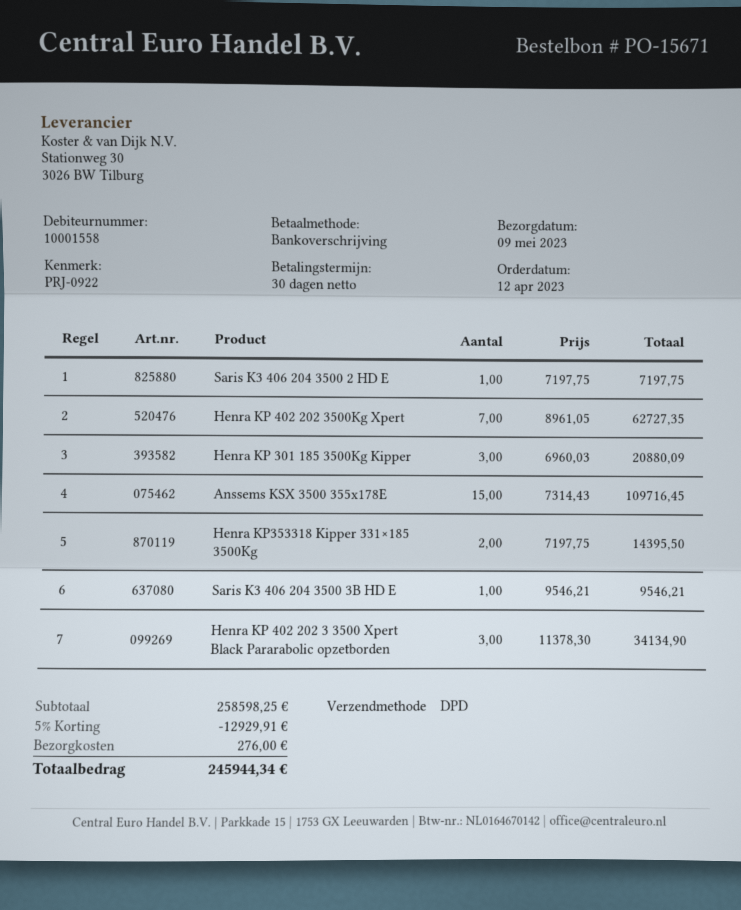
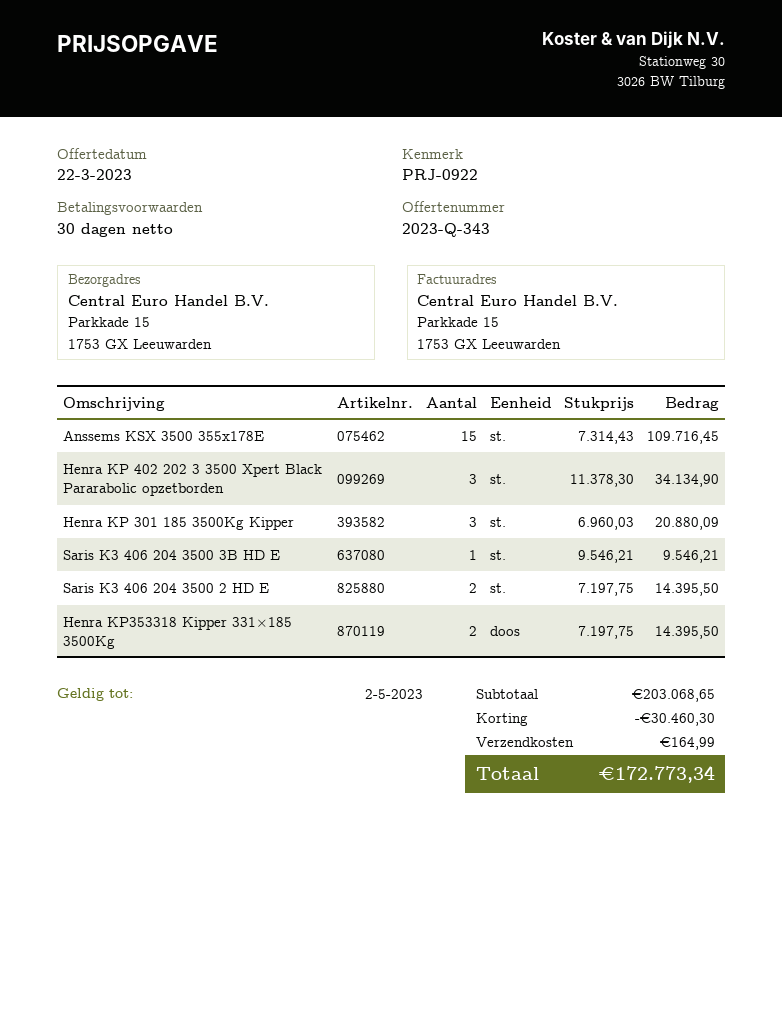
Saris K3 406 204 3500 2 HD E: 1 x 7197.75 = 7197.75 -> 2 x 7197.75 = 14395.50
Henra KP 402 202 3500Kg Xpert: 7 x 8961.05 = 62727.35 -> none
subtotal: 258598.25 -> 203068.65
discount: 12929.91 -> 30460.30
shipping: 276.00 -> 164.99
total: 245944.34 -> 172773.34

